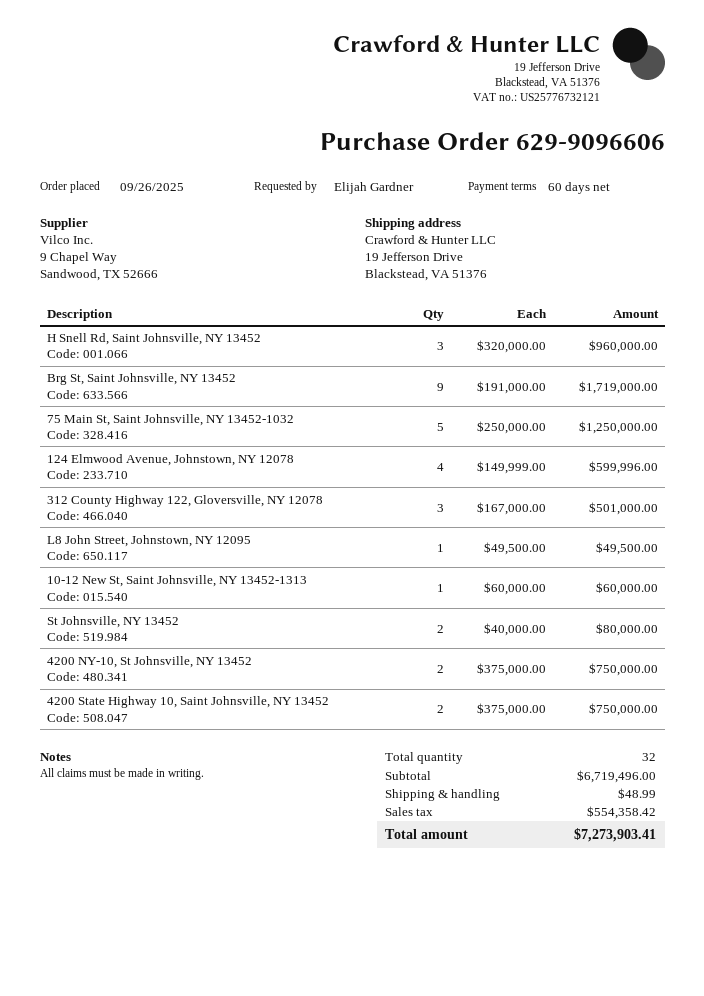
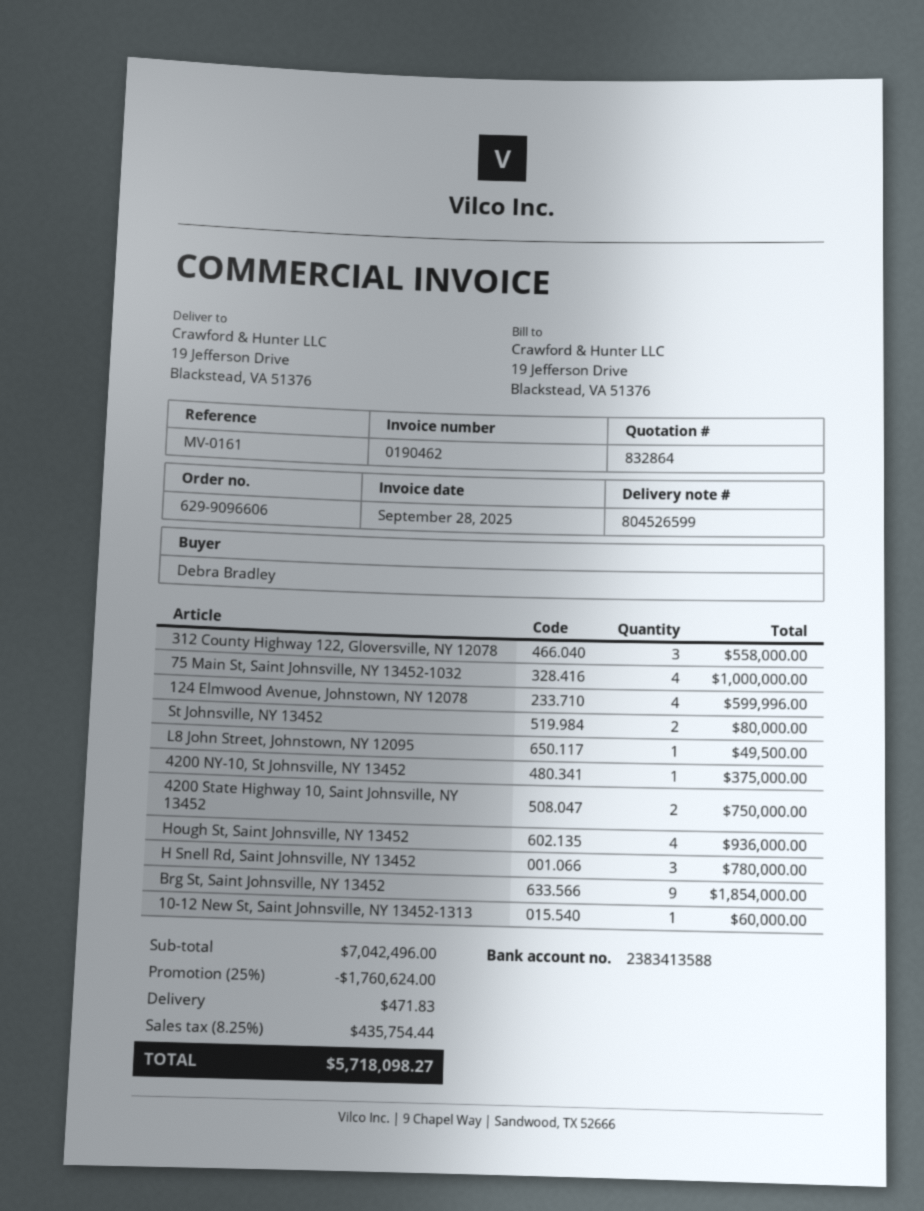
ordered by: Elijah Gardner -> Debra Bradley
H Snell Rd, Saint Johnsville, NY 13452: 3 for 960000.00 -> 3 for 780000.00
Brg St, Saint Johnsville, NY 13452: 9 for 1719000.00 -> 9 for 1854000.00
75 Main St, Saint Johnsville, NY 13452-1032: 5 for 1250000.00 -> 4 for 1000000.00
312 County Highway 122, Gloversville, NY 12078: 3 for 501000.00 -> 3 for 558000.00
4200 NY-10, St Johnsville, NY 13452: 2 for 750000.00 -> 1 for 375000.00
Hough St, Saint Johnsville, NY 13452: none -> 4 for 936000.00
subtotal: 6719496.00 -> 7042496.00
discount: none -> 25% = 1760624.00
shipping: 48.99 -> 471.83
tax: 554358.42 -> 435754.44
total: 7273903.41 -> 5718098.27

